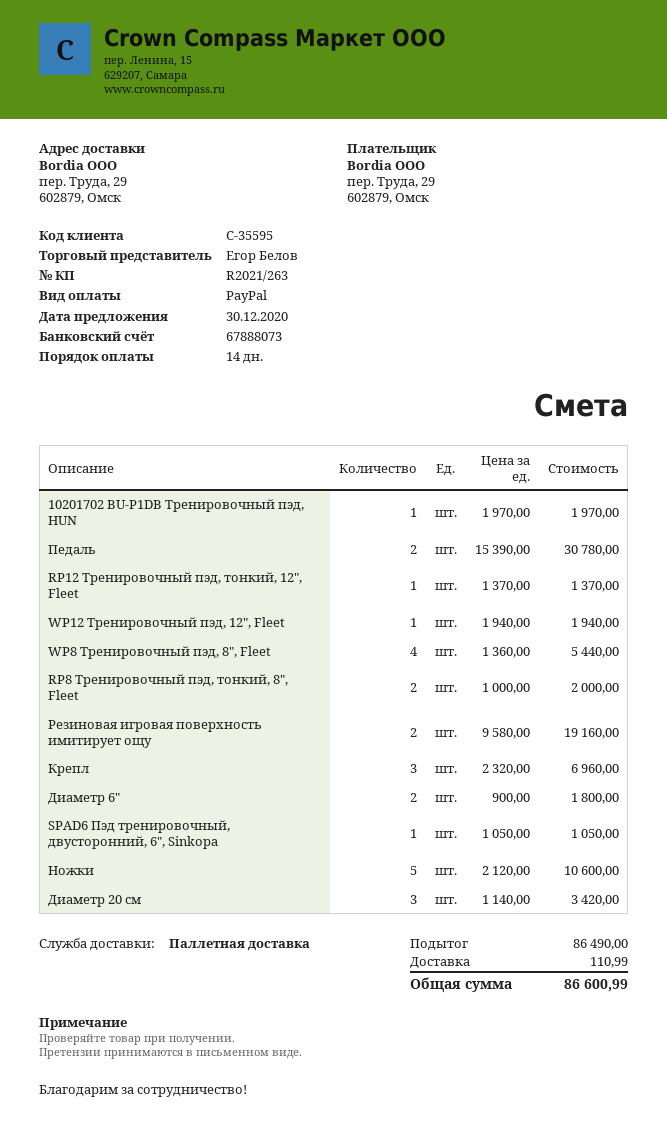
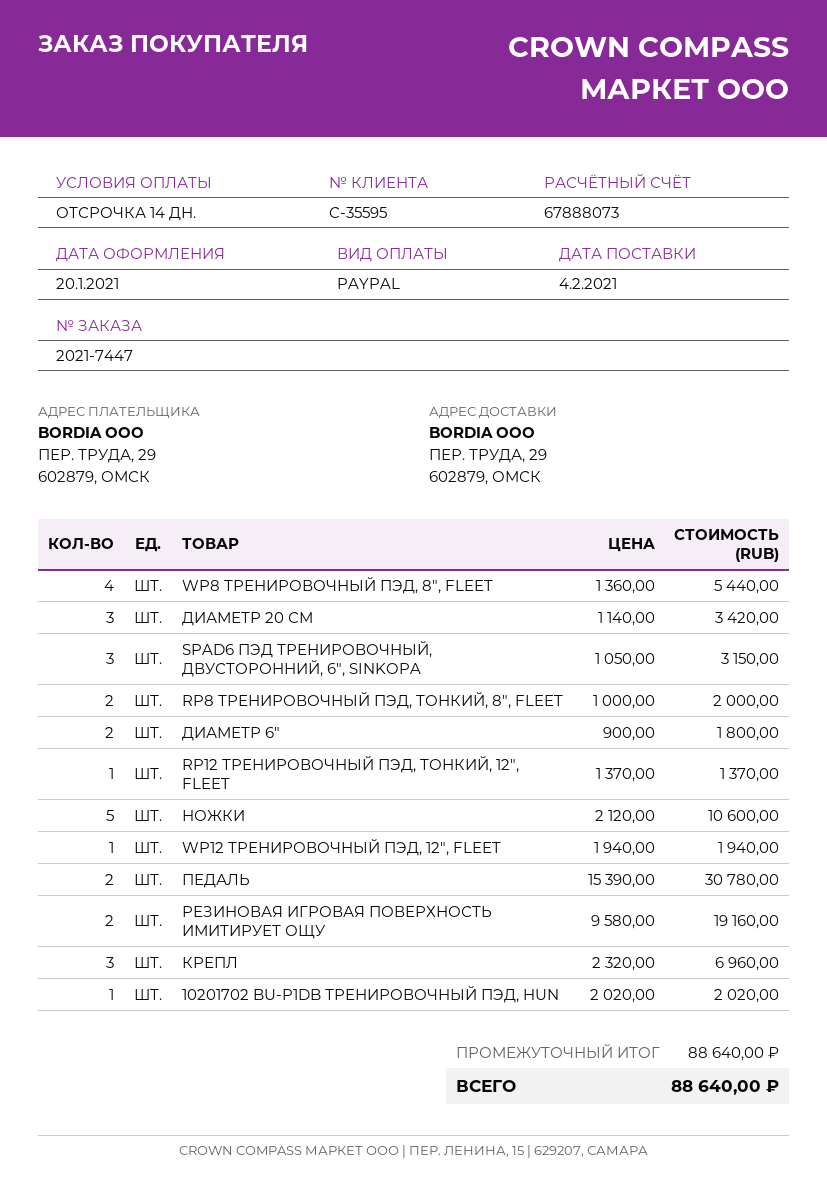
10201702 BU-P1DB Тренировочный пэд, HUN: 1 x 1970.00 = 1970.00 -> 1 x 2020.00 = 2020.00
SPAD6 Пэд тренировочный, двусторонний, 6", Sinkopa: 1 x 1050.00 = 1050.00 -> 3 x 1050.00 = 3150.00
subtotal: 86490.00 -> 88640.00
shipping: 110.99 -> none
total: 86600.99 -> 88640.00

